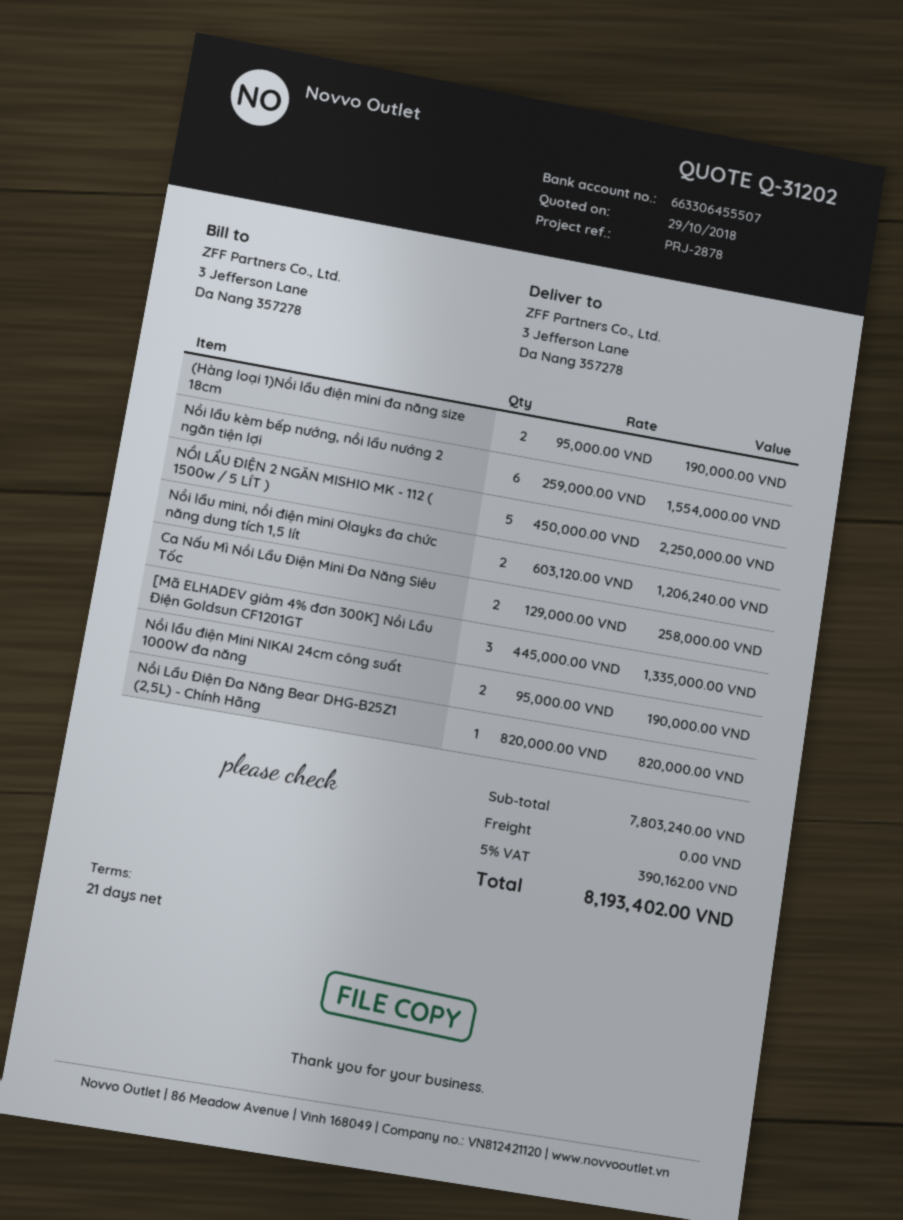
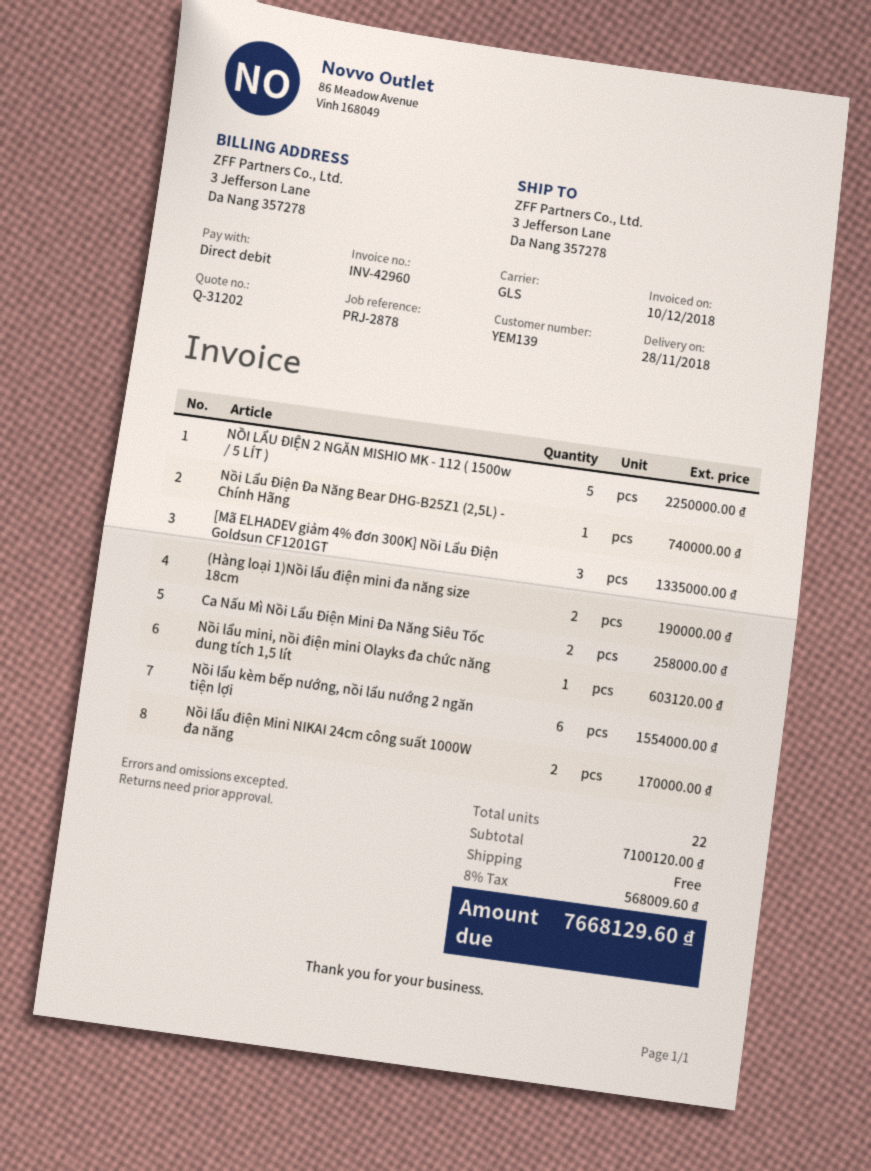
Nồi lẩu mini, nồi điện mini Olayks đa chức năng dung tích 1,5 lít: 2 for 1206240.00 -> 1 for 603120.00
Nồi lẩu điện Mini NIKAI 24cm công suất 1000W đa năng: 2 for 190000.00 -> 2 for 170000.00
Nồi Lẩu Điện Đa Năng Bear DHG-B25Z1 (2,5L) - Chính Hãng: 1 for 820000.00 -> 1 for 740000.00
subtotal: 7803240.00 -> 7100120.00
tax: 5% = 390162.00 -> 8% = 568009.60
total: 8193402.00 -> 7668129.60

